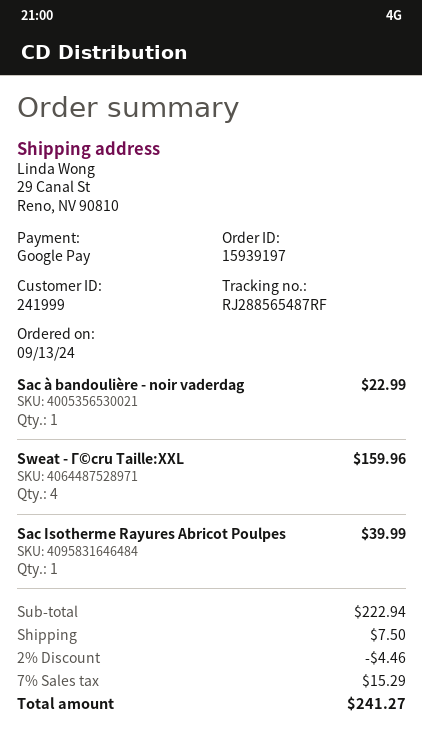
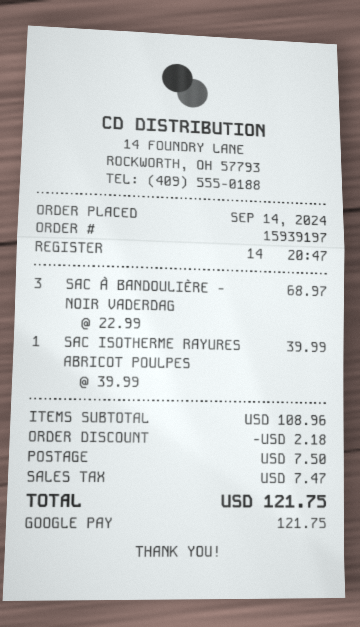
order date: 2024-09-13 -> 2024-09-14
Sac à bandoulière - noir vaderdag: 1 for 22.99 -> 3 for 68.97
Sweat - Γ©cru Taille:XXL: 4 for 159.96 -> none
subtotal: 222.94 -> 108.96
discount: 4.46 -> 2.18
tax: 15.29 -> 7.47
total: 241.27 -> 121.75

